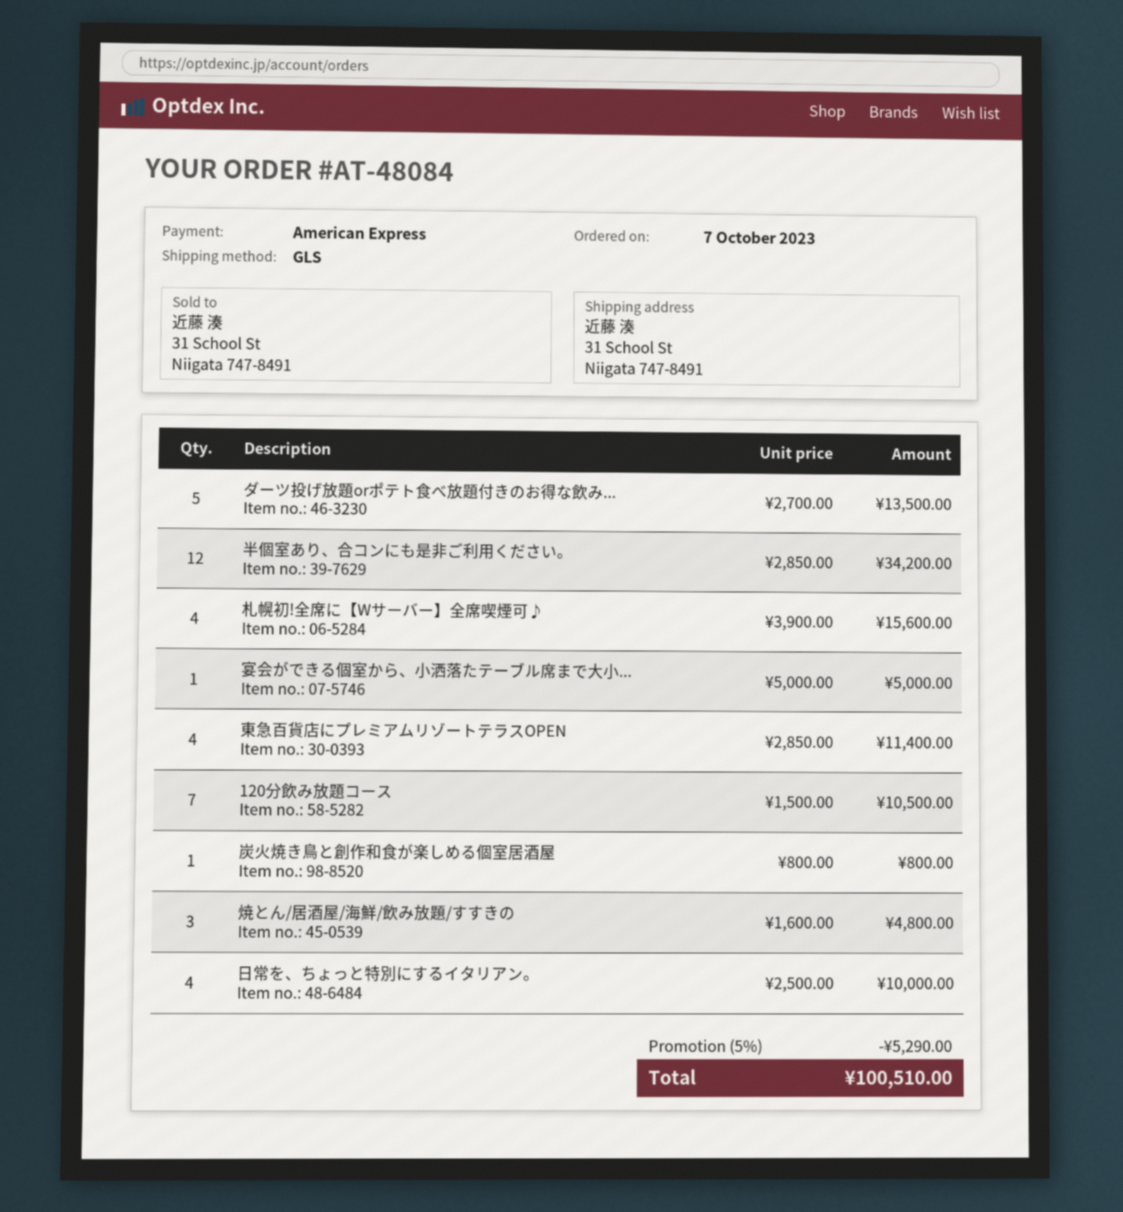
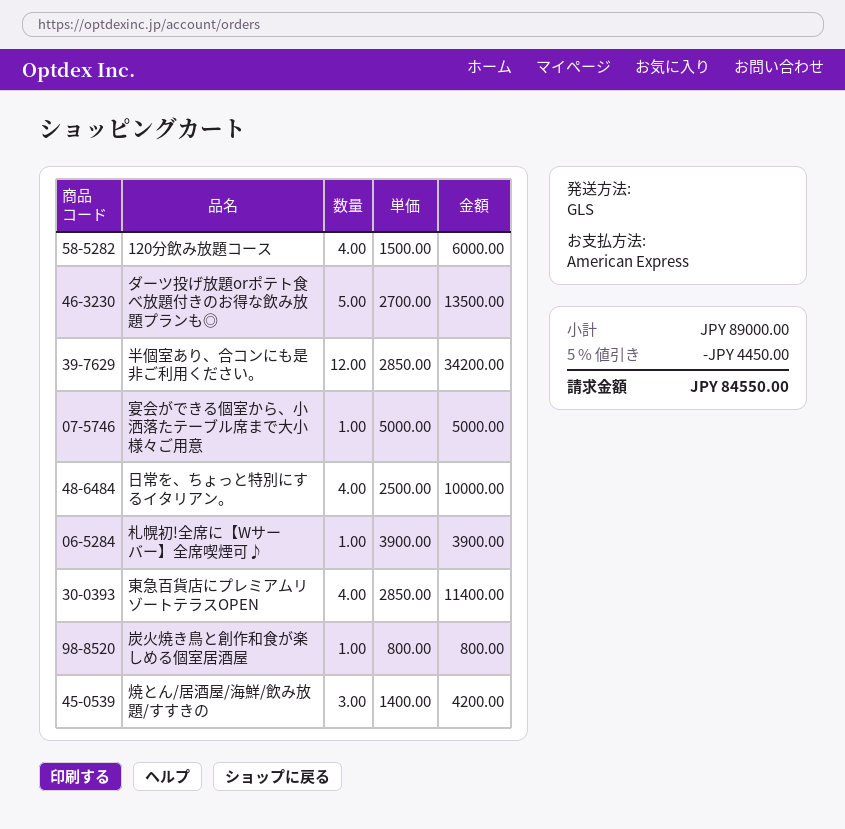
札幌初!全席に【Wサーバー】全席喫煙可♪: 4 x 3900.00 = 15600.00 -> 1 x 3900.00 = 3900.00
120分飲み放題コース: 7 x 1500.00 = 10500.00 -> 4 x 1500.00 = 6000.00
焼とん/居酒屋/海鮮/飲み放題/すすきの: 3 x 1600.00 = 4800.00 -> 3 x 1400.00 = 4200.00
discount: 5% = 5290.00 -> 5% = 4450.00
total: 100510.00 -> 84550.00

